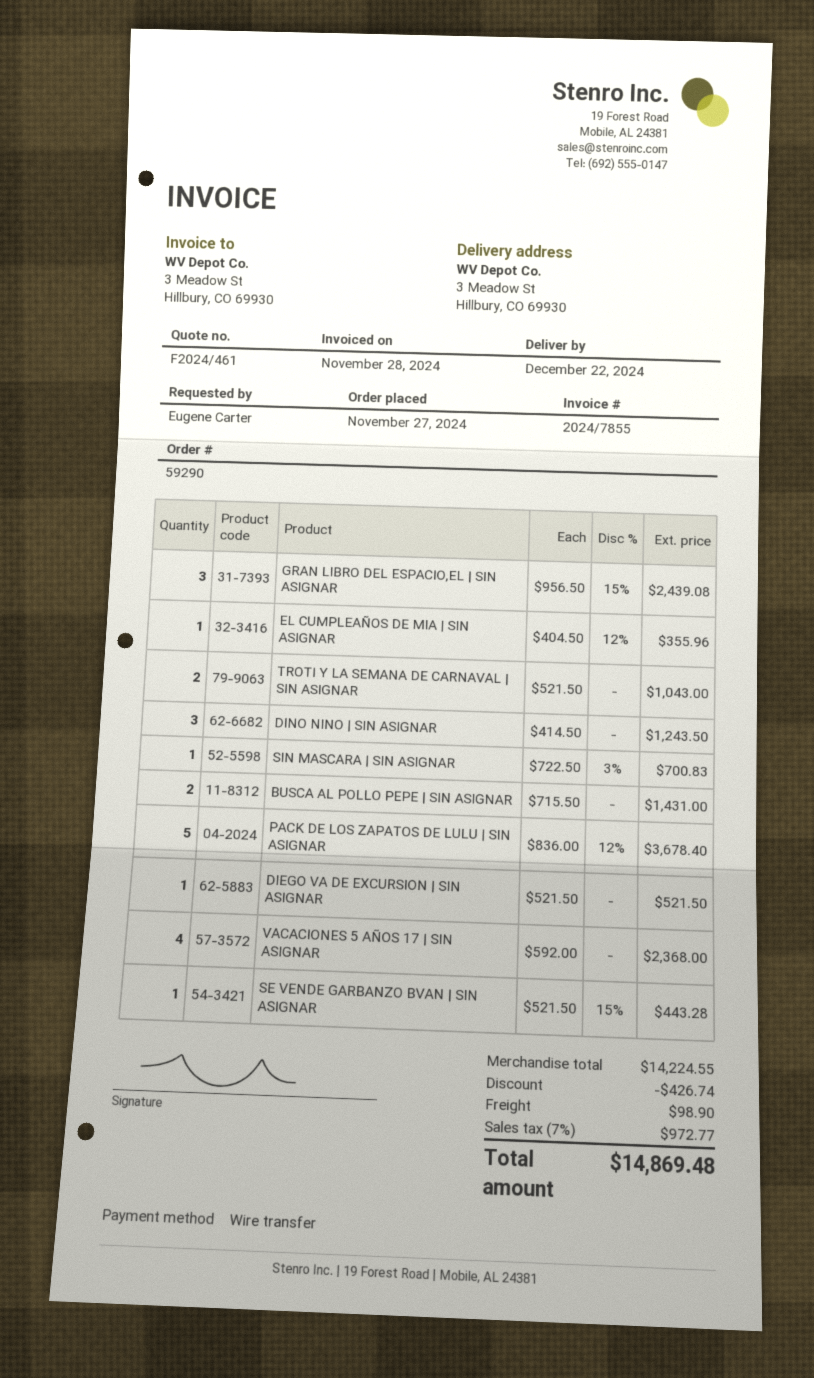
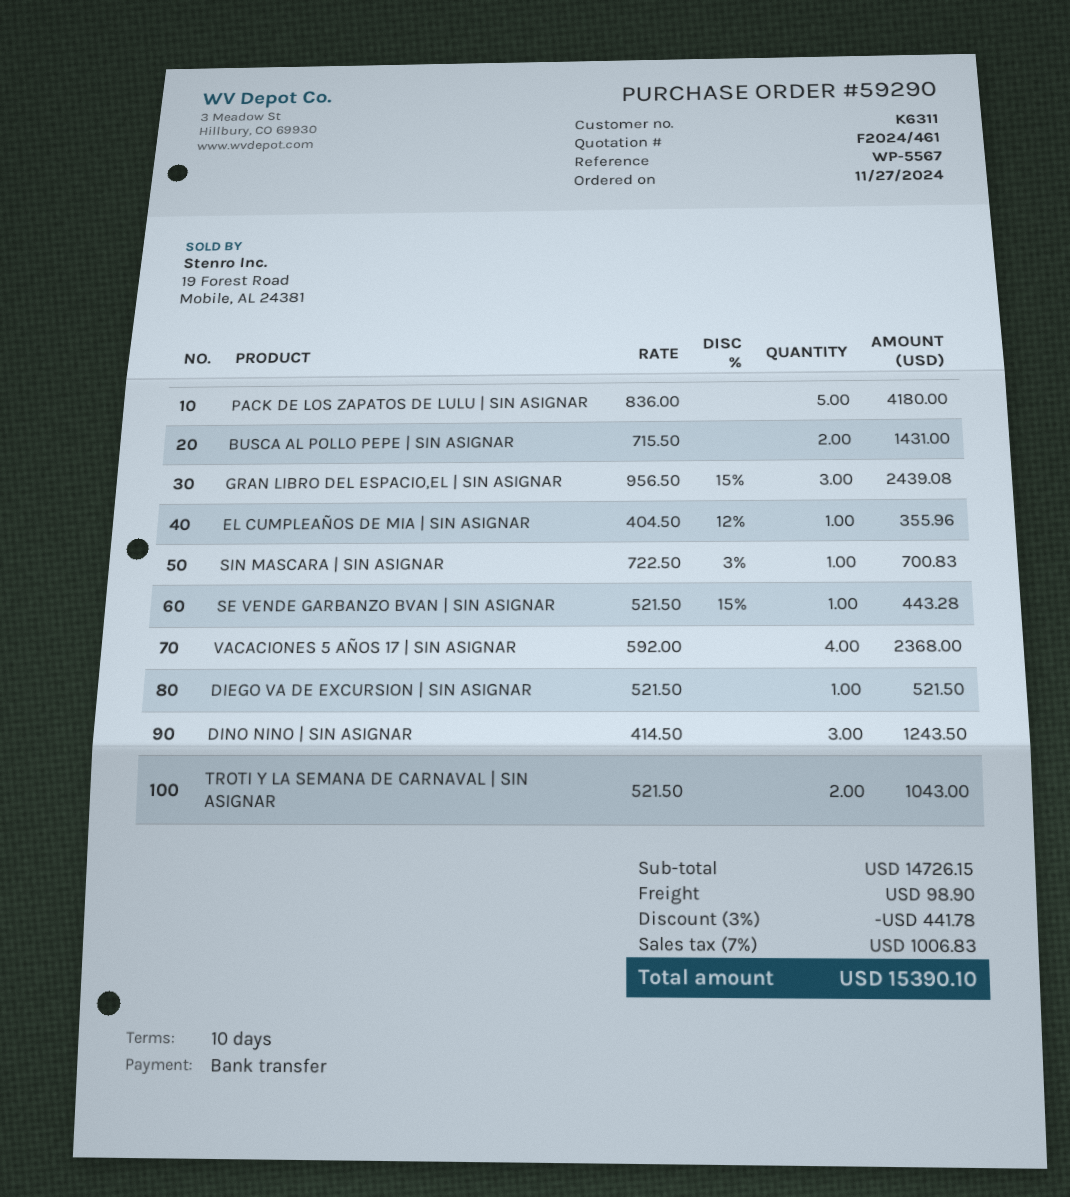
PACK DE LOS ZAPATOS DE LULU | SIN ASIGNAR: 5 x 836.00 - 12% = 3678.40 -> 5 x 836.00 = 4180.00
subtotal: 14224.55 -> 14726.15
discount: 426.74 -> 441.78
tax: 7% = 972.77 -> 7% = 1006.83
total: 14869.48 -> 15390.10

